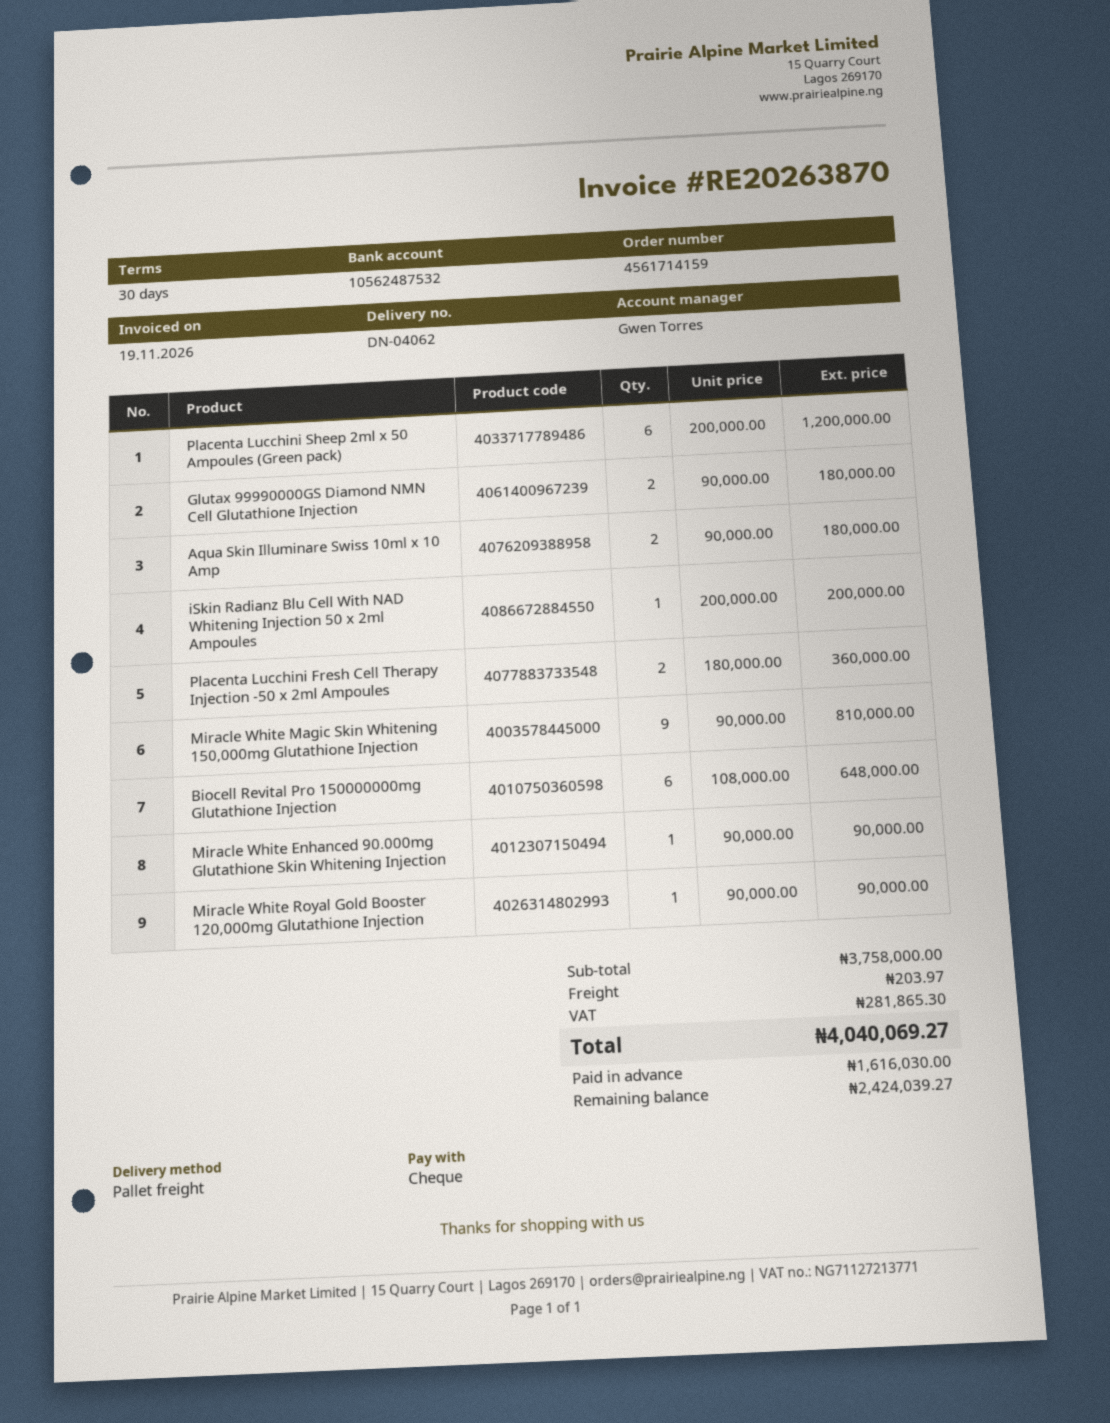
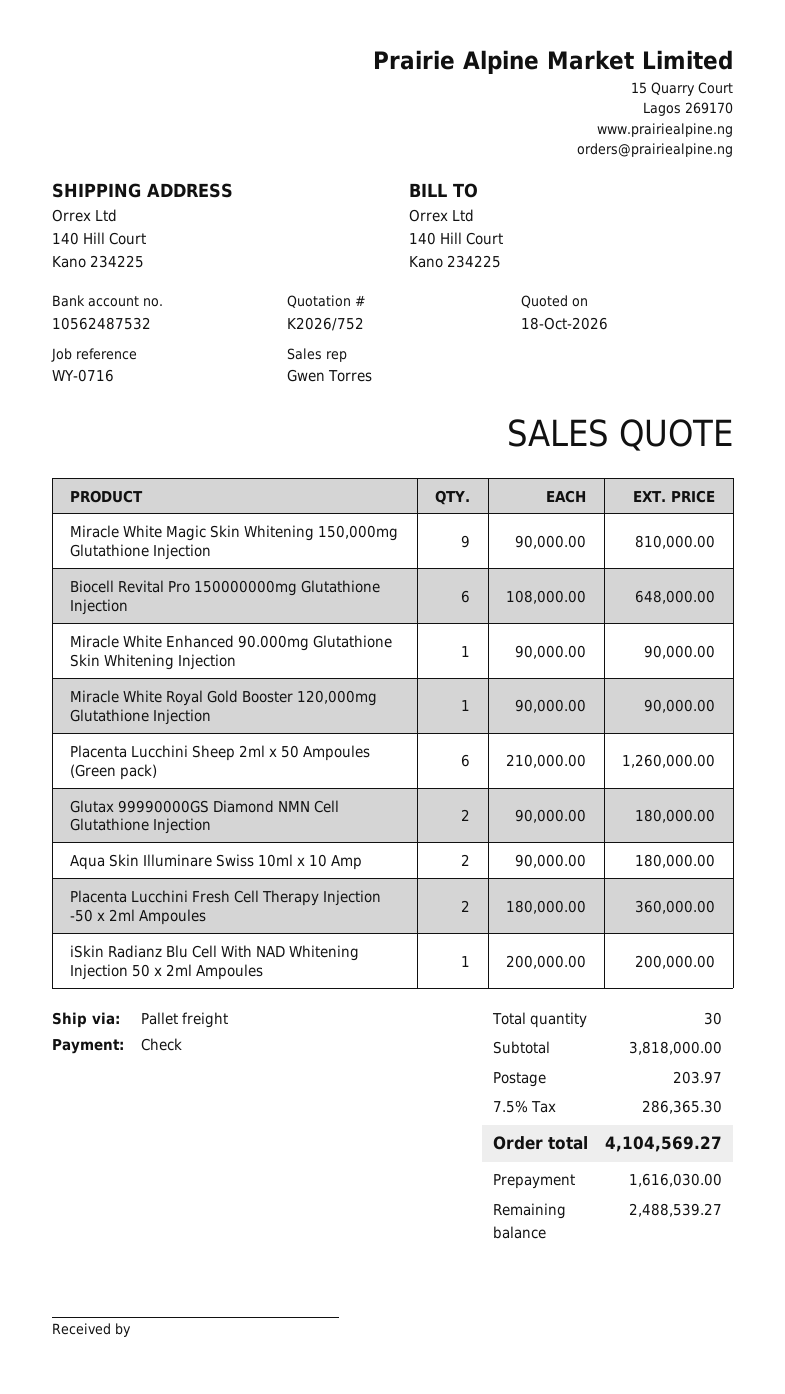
Placenta Lucchini Sheep 2ml x 50 Ampoules (Green pack): 6 x 200000.00 = 1200000.00 -> 6 x 210000.00 = 1260000.00
subtotal: 3758000.00 -> 3818000.00
tax: 281865.30 -> 286365.30
total: 4040069.27 -> 4104569.27
balance: 2424039.27 -> 2488539.27

